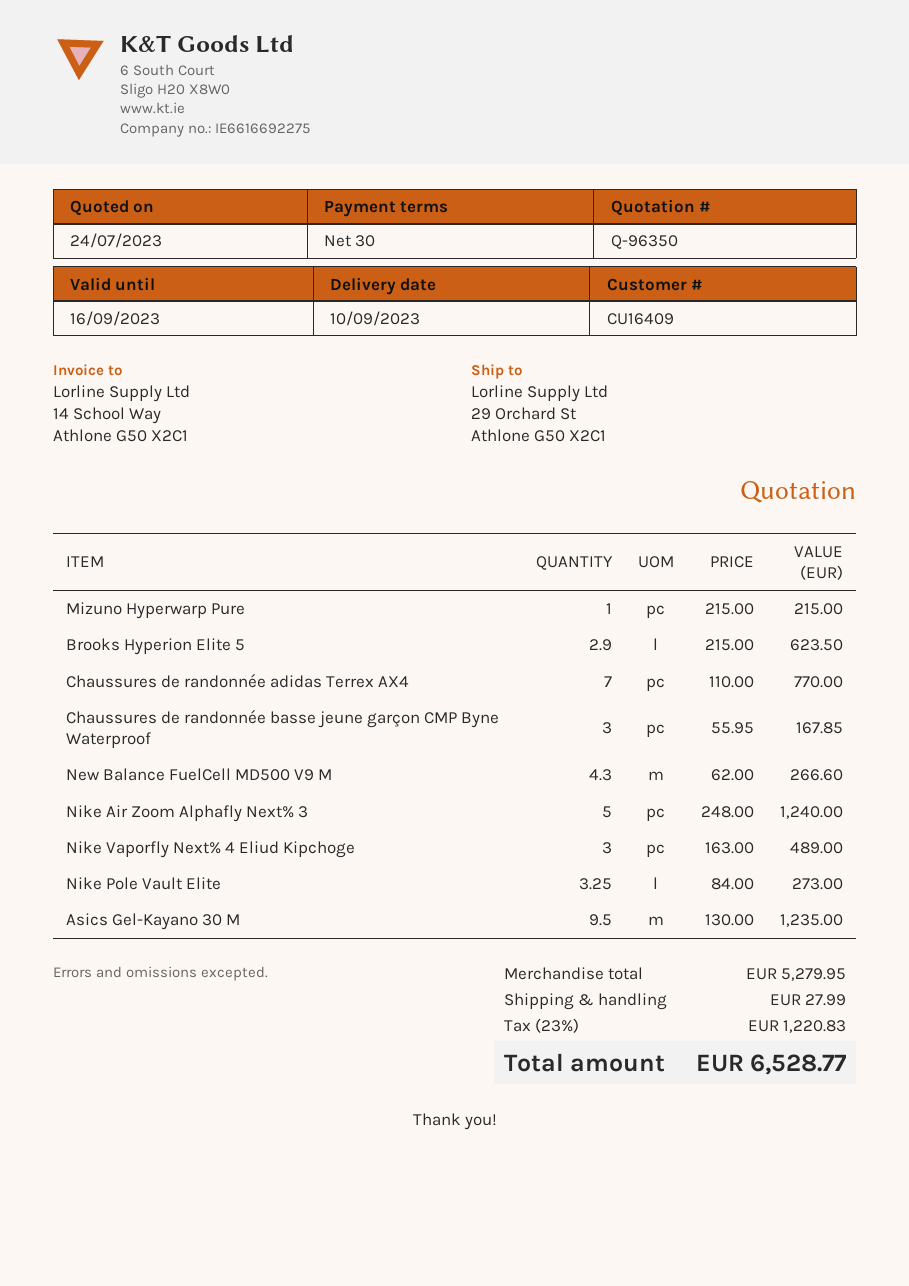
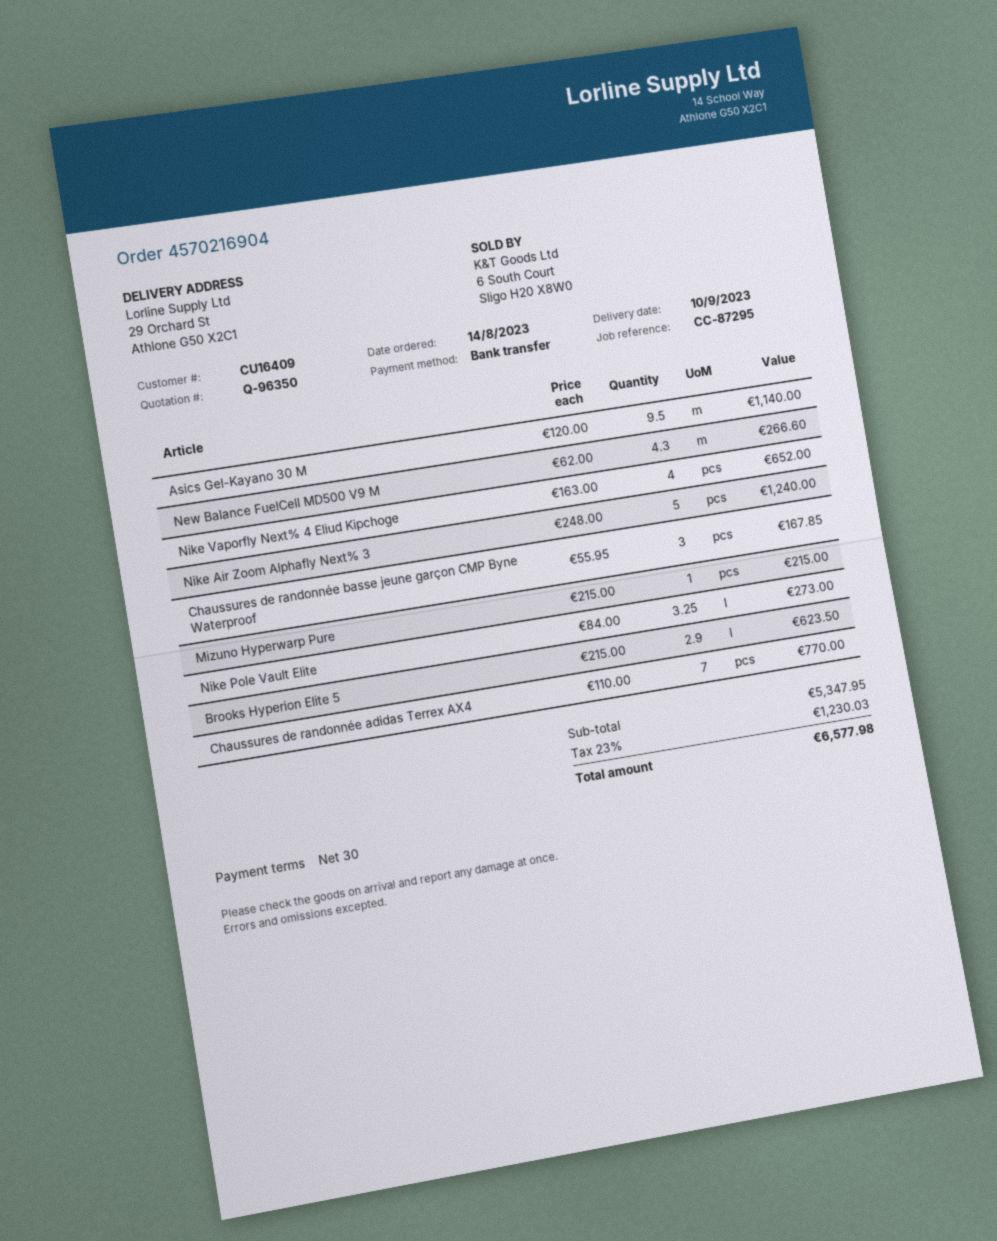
Nike Vaporfly Next% 4 Eliud Kipchoge: 3 x 163.00 = 489.00 -> 4 x 163.00 = 652.00
Asics Gel-Kayano 30 M: 9.5 x 130.00 = 1235.00 -> 9.5 x 120.00 = 1140.00
subtotal: 5279.95 -> 5347.95
shipping: 27.99 -> none
tax: 23% = 1220.83 -> 23% = 1230.03
total: 6528.77 -> 6577.98

